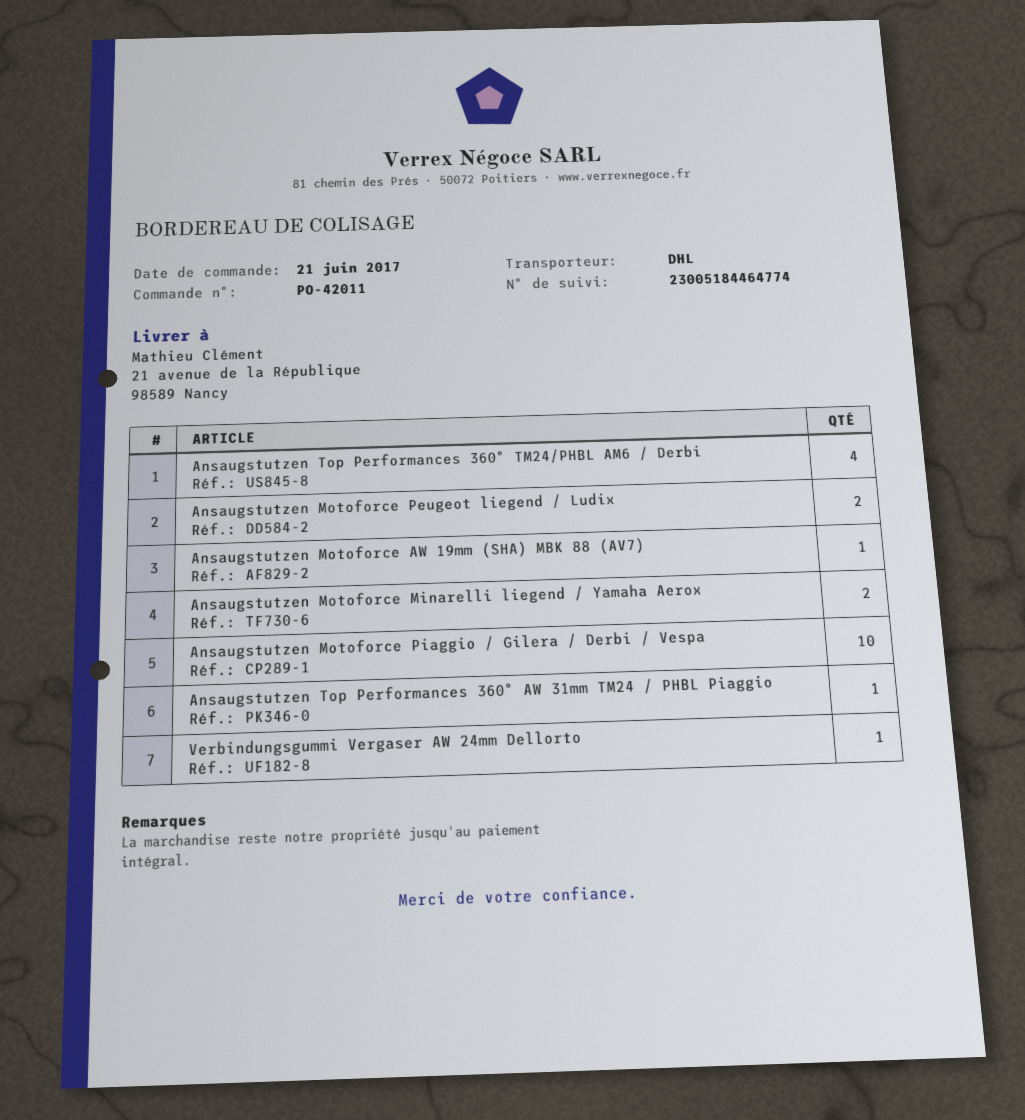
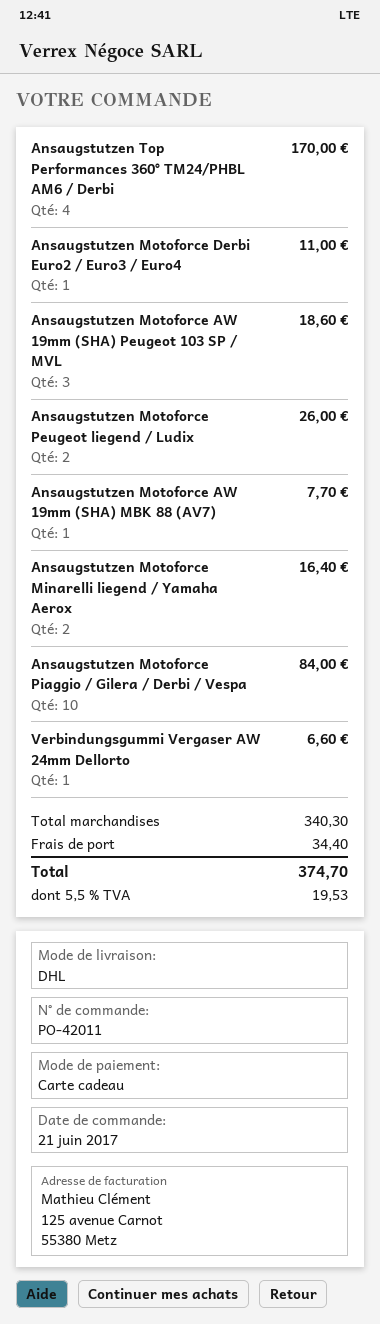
Ansaugstutzen Top Performances 360° AW 31mm TM24 / PHBL Piaggio: 1 -> none
Ansaugstutzen Motoforce Derbi Euro2 / Euro3 / Euro4: none -> 1
Ansaugstutzen Motoforce AW 19mm (SHA) Peugeot 103 SP / MVL: none -> 3

